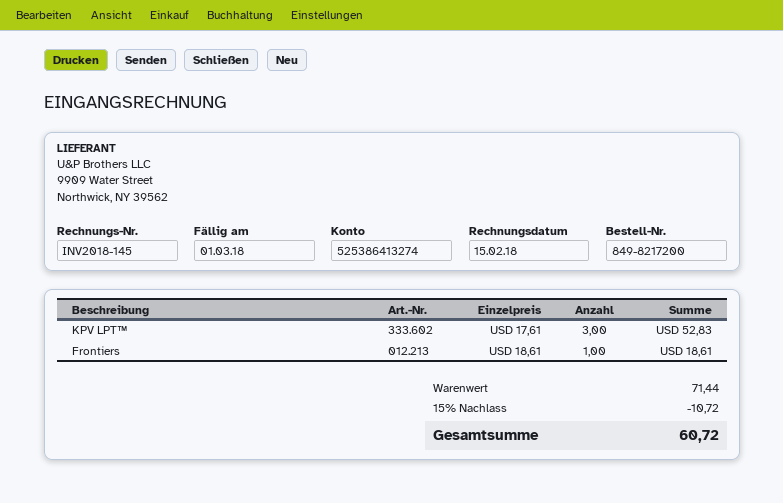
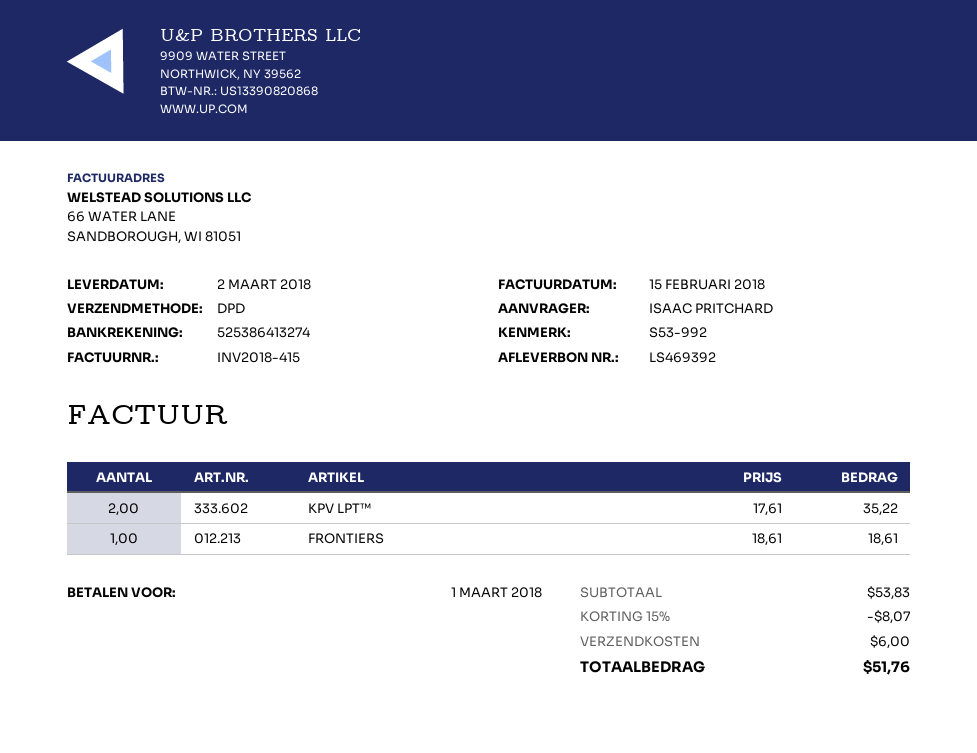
invoice number: INV2018-145 -> INV2018-415
KPV LPT™: 3 x 17.61 = 52.83 -> 2 x 17.61 = 35.22
subtotal: 71.44 -> 53.83
discount: 15% = 10.72 -> 15% = 8.07
shipping: none -> 6.00
total: 60.72 -> 51.76

